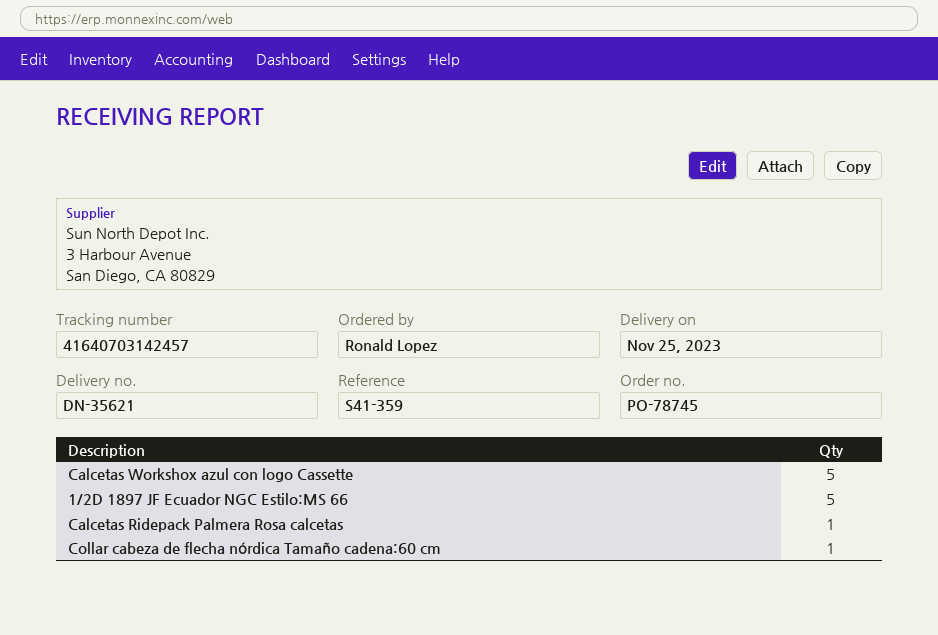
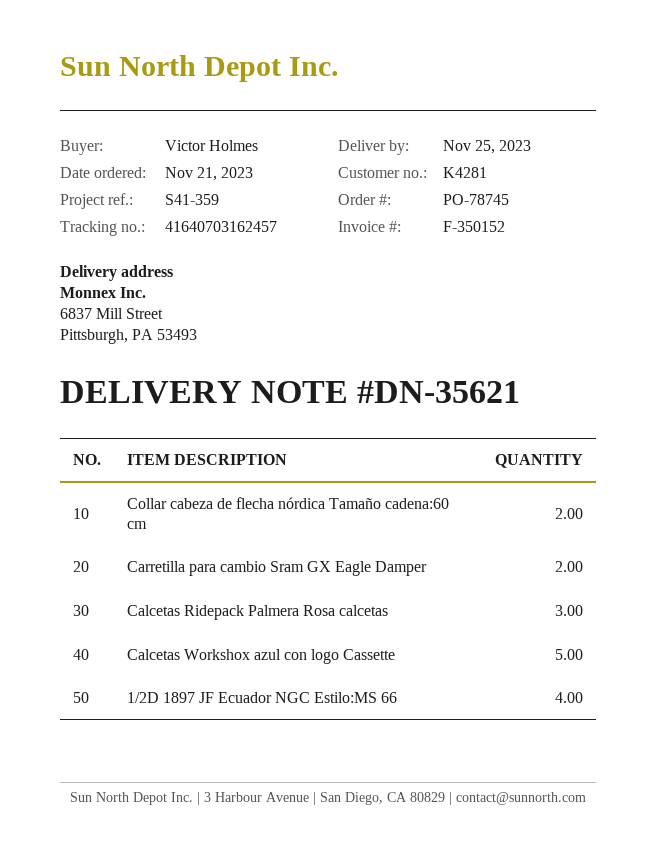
ordered by: Ronald Lopez -> Victor Holmes
tracking number: 41640703142457 -> 41640703162457
1/2D 1897 JF Ecuador NGC Estilo:MS 66: 5 -> 4
Calcetas Ridepack Palmera Rosa calcetas: 1 -> 3
Collar cabeza de flecha nórdica Tamaño cadena:60 cm: 1 -> 2
Carretilla para cambio Sram GX Eagle Damper: none -> 2

